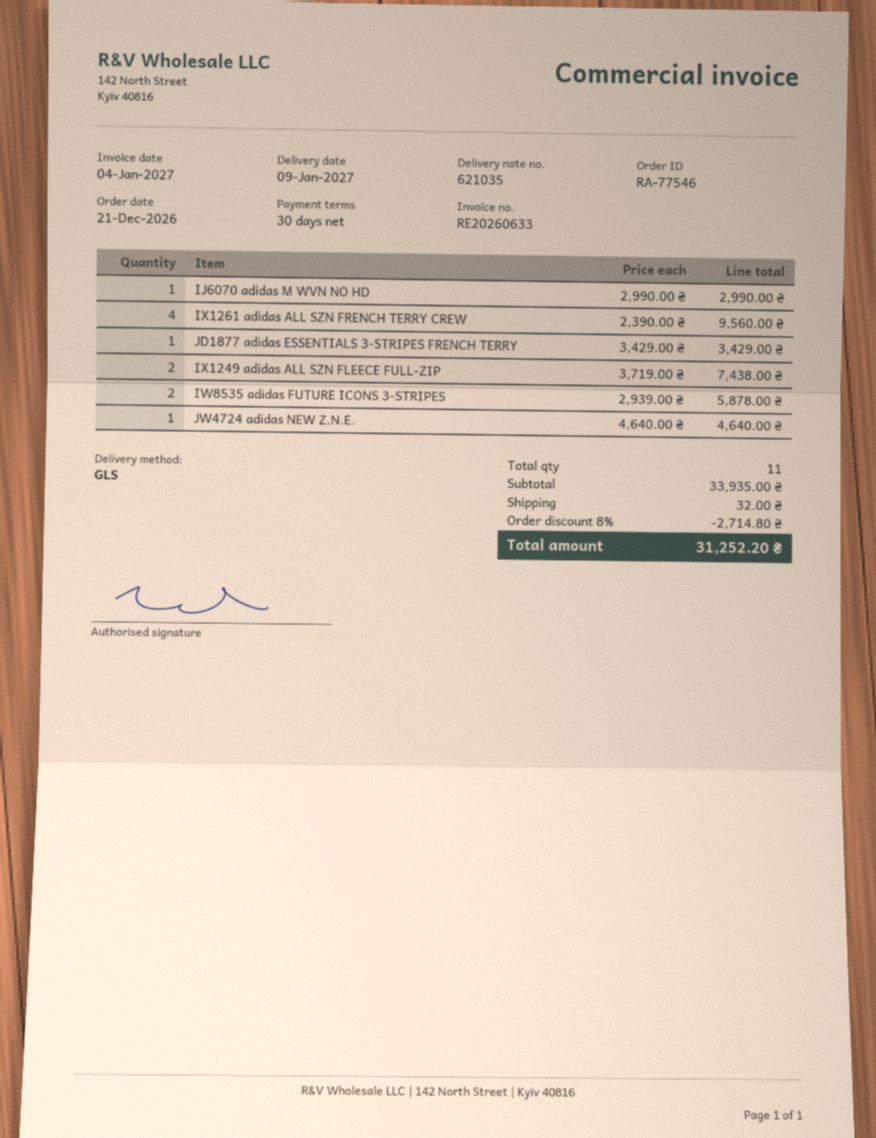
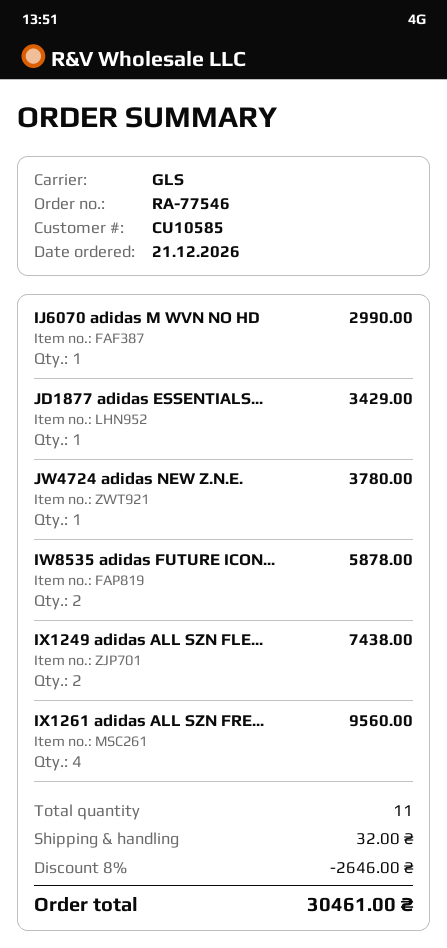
JW4724 adidas NEW Z.N.E.: 1 for 4640.00 -> 1 for 3780.00
discount: 8% = 2714.80 -> 8% = 2646.00
total: 31252.20 -> 30461.00

